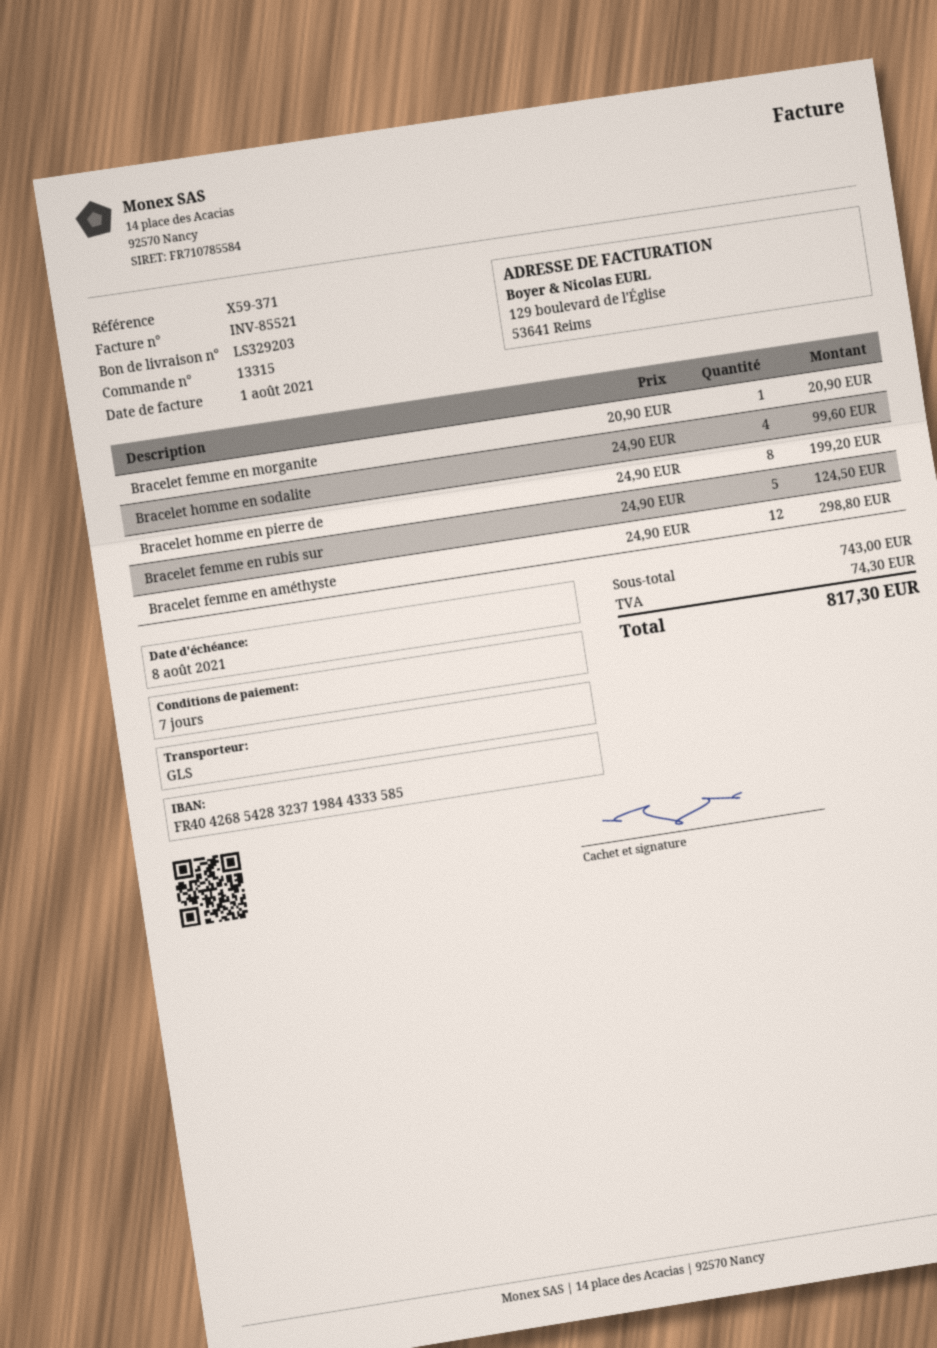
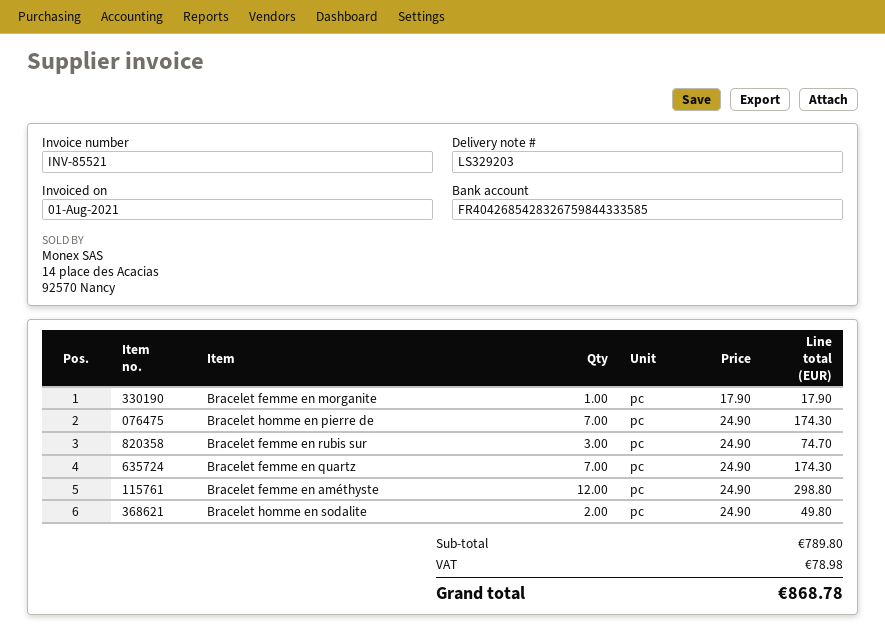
bank account: FR4042685428323719844333585 -> FR4042685428326759844333585
Bracelet femme en morganite: 1 x 20.90 = 20.90 -> 1 x 17.90 = 17.90
Bracelet homme en sodalite: 4 x 24.90 = 99.60 -> 2 x 24.90 = 49.80
Bracelet homme en pierre de: 8 x 24.90 = 199.20 -> 7 x 24.90 = 174.30
Bracelet femme en rubis sur: 5 x 24.90 = 124.50 -> 3 x 24.90 = 74.70
Bracelet femme en quartz: none -> 7 x 24.90 = 174.30
subtotal: 743.00 -> 789.80
tax: 74.30 -> 78.98
total: 817.30 -> 868.78

